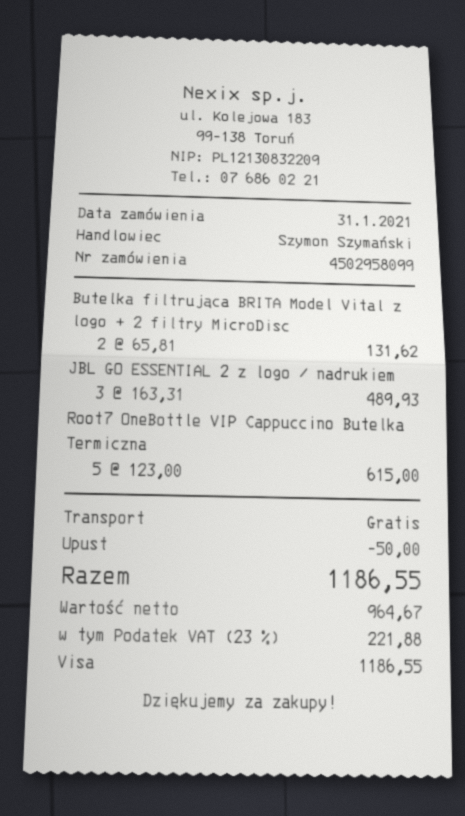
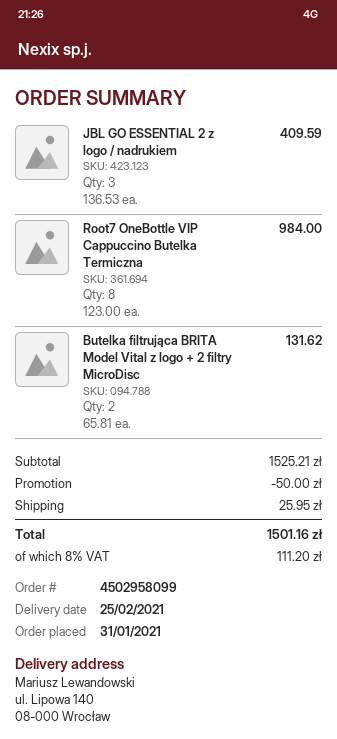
JBL GO ESSENTIAL 2 z logo / nadrukiem: 3 x 163.31 = 489.93 -> 3 x 136.53 = 409.59
Root7 OneBottle VIP Cappuccino Butelka Termiczna: 5 x 123.00 = 615.00 -> 8 x 123.00 = 984.00
shipping: 0.00 -> 25.95
tax: 23% = 221.88 -> 8% = 111.20
total: 1186.55 -> 1501.16

